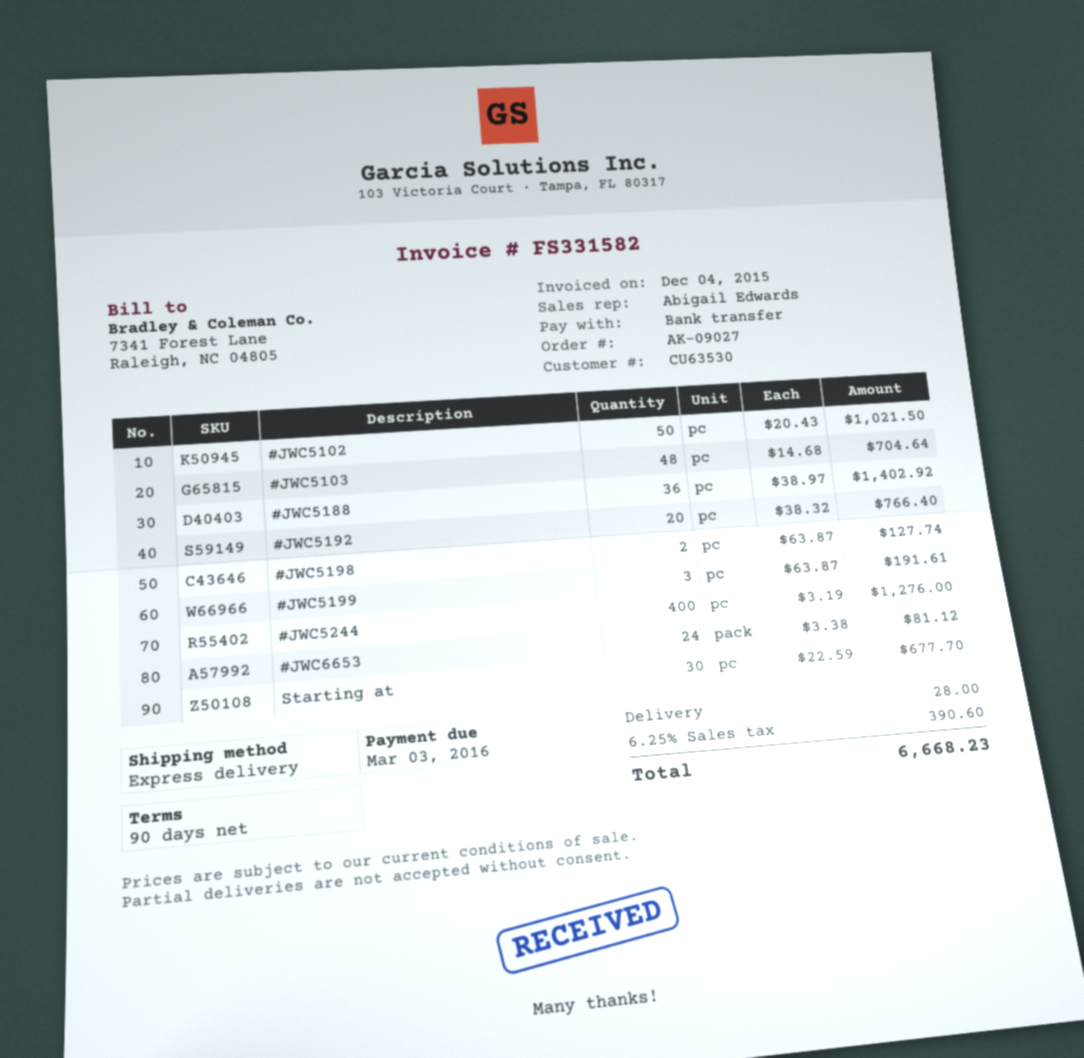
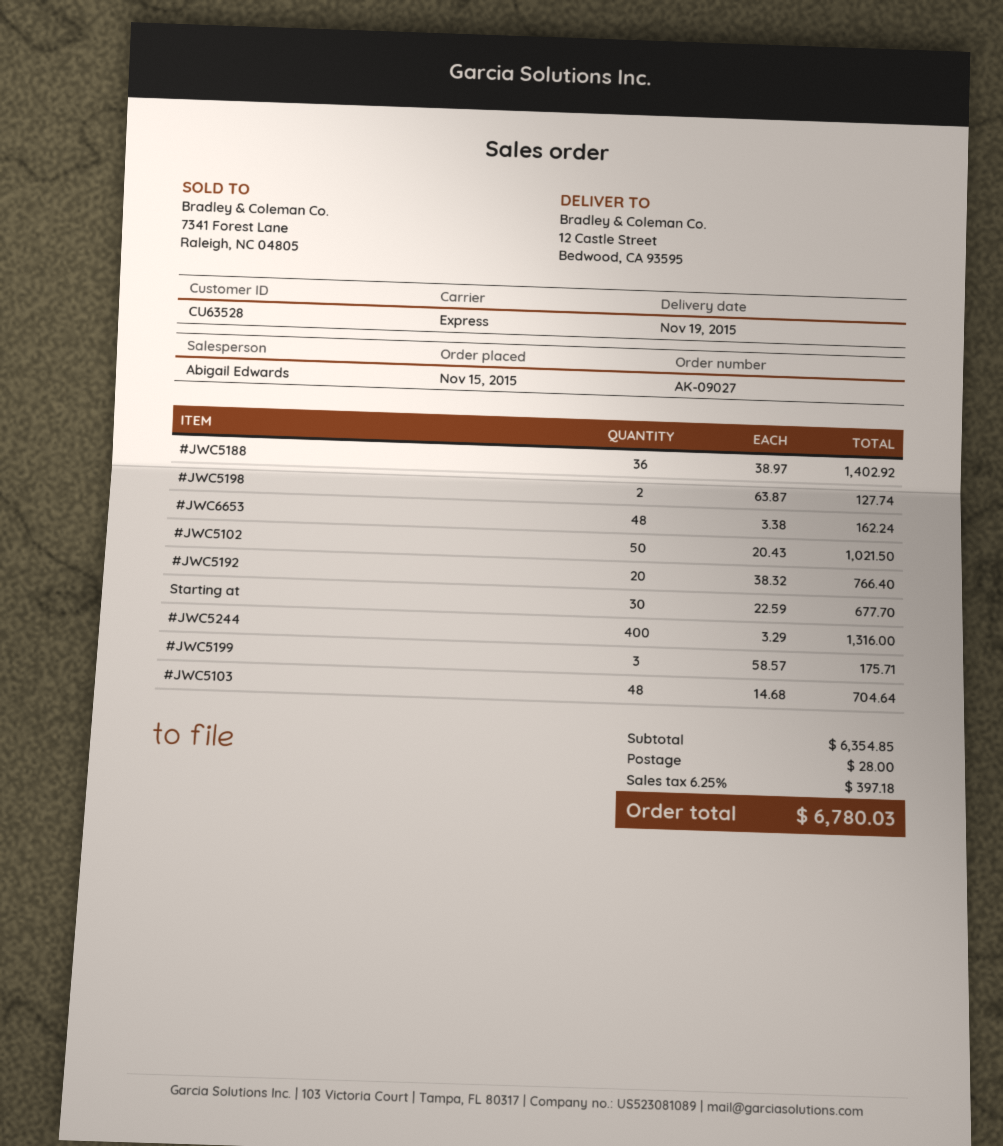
customer number: CU63530 -> CU63528
#JWC5199: 3 x 63.87 = 191.61 -> 3 x 58.57 = 175.71
#JWC5244: 400 x 3.19 = 1276.00 -> 400 x 3.29 = 1316.00
#JWC6653: 24 x 3.38 = 81.12 -> 48 x 3.38 = 162.24
tax: 6.25% = 390.60 -> 6.25% = 397.18
total: 6668.23 -> 6780.03

